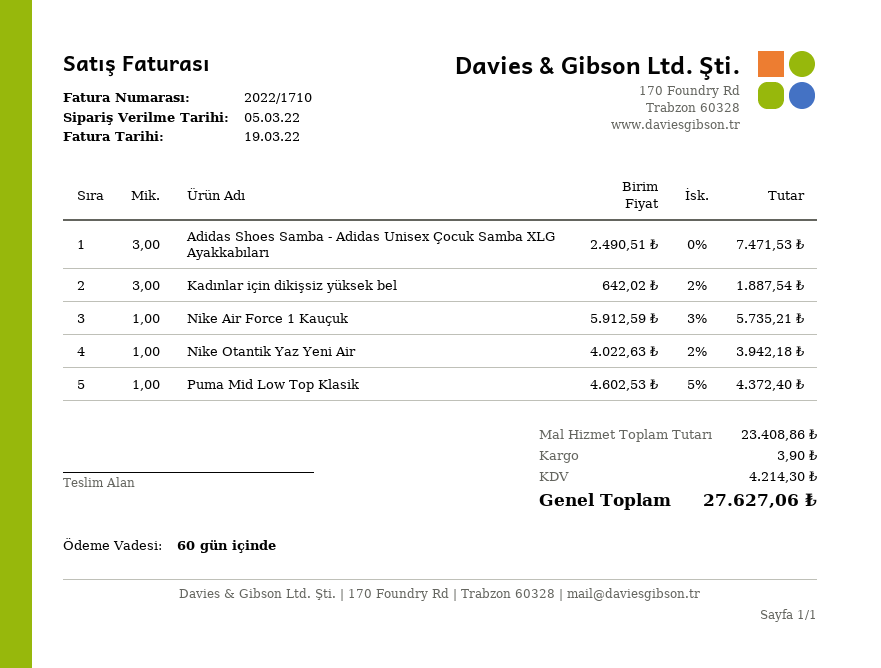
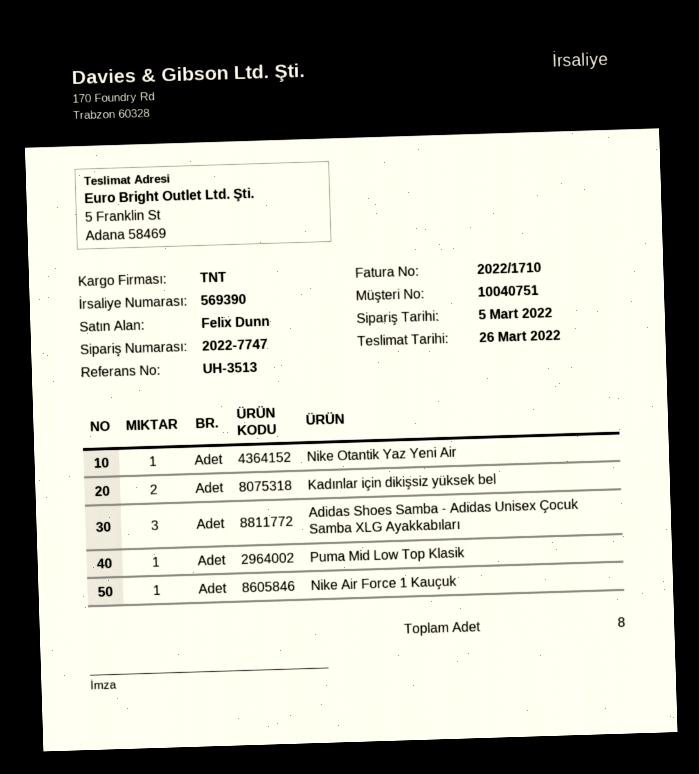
Kadınlar için dikişsiz yüksek bel: 3 -> 2

